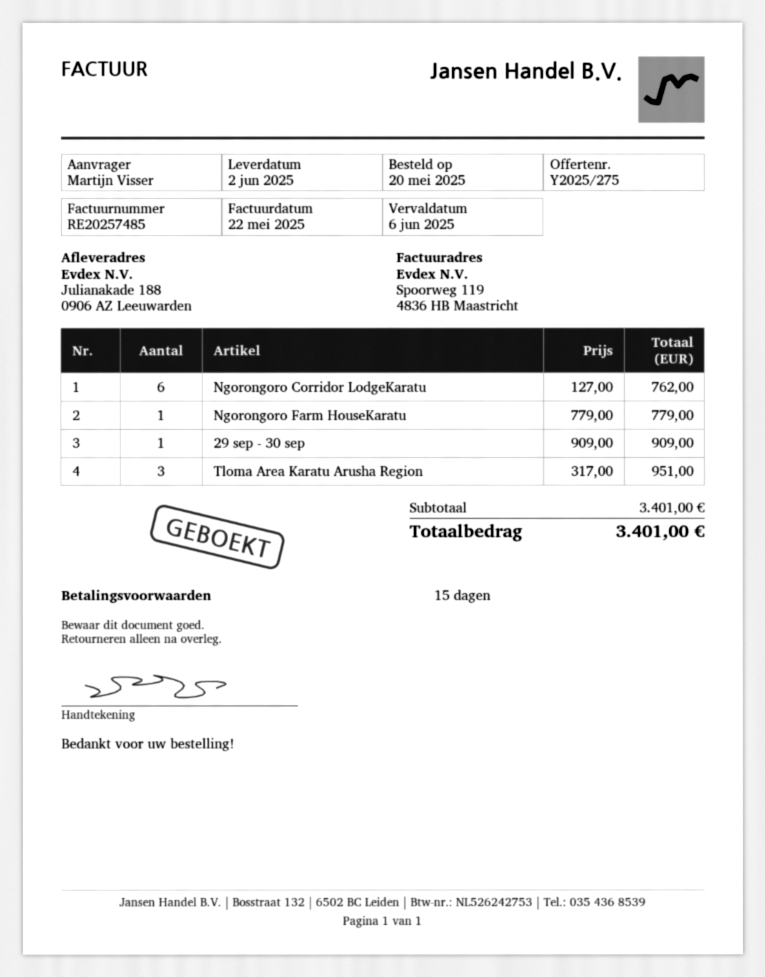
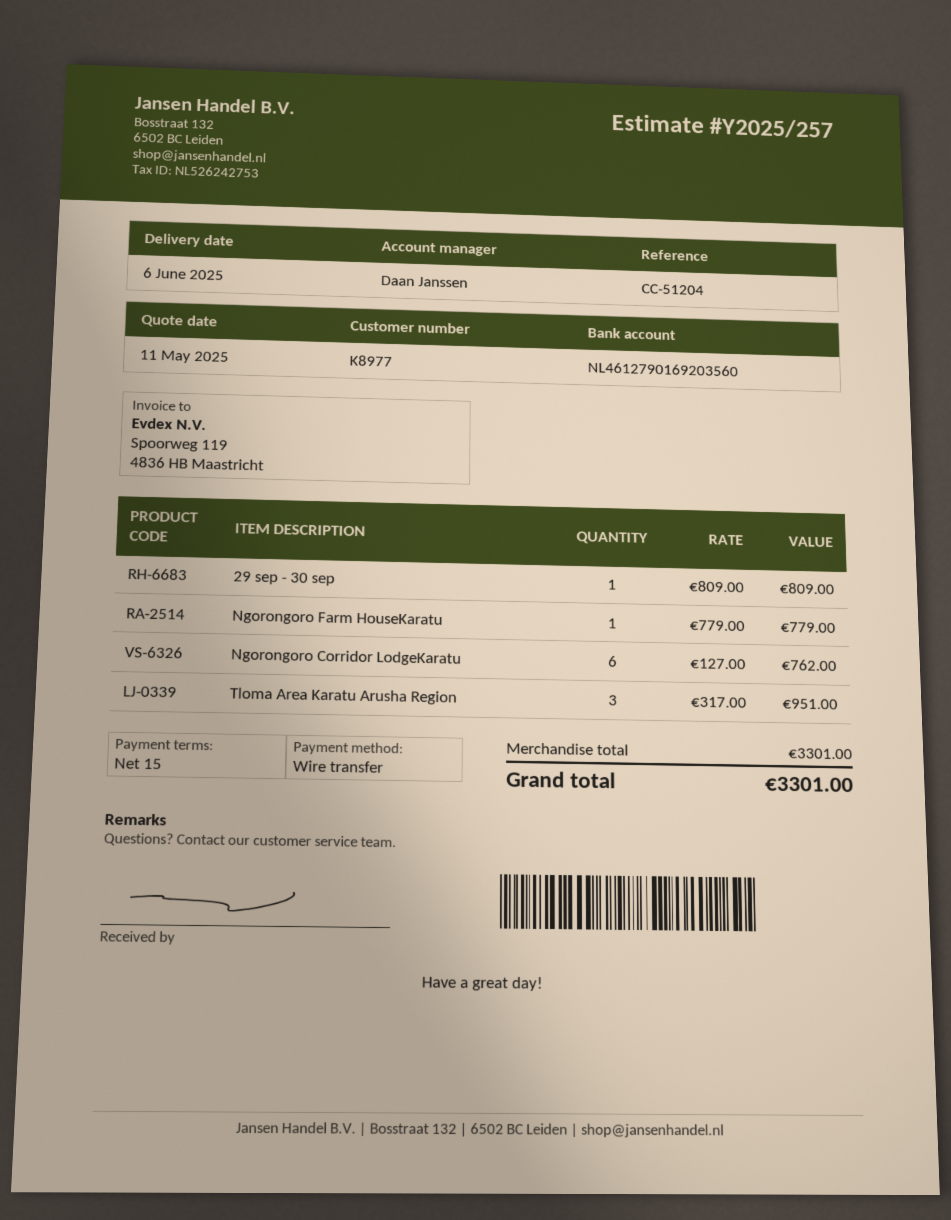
quote number: Y2025/275 -> Y2025/257
delivery date: 2025-06-02 -> 2025-06-06
29 sep - 30 sep: 1 x 909.00 = 909.00 -> 1 x 809.00 = 809.00
subtotal: 3401.00 -> 3301.00
total: 3401.00 -> 3301.00

